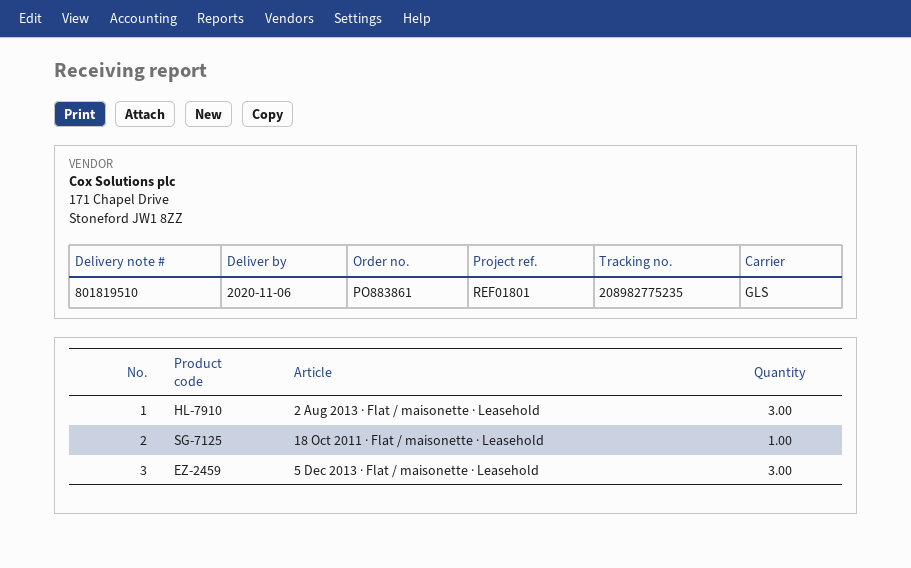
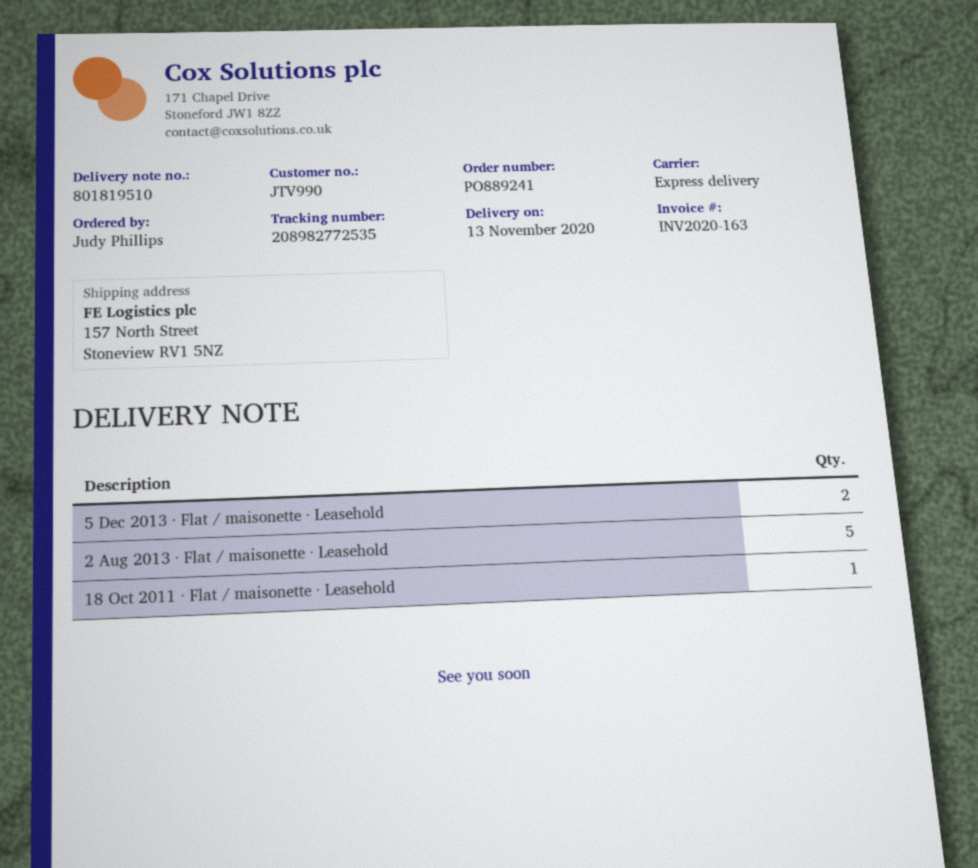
order number: PO883861 -> PO889241
delivery date: 2020-11-06 -> 2020-11-13
shipping method: GLS -> express
tracking number: 208982775235 -> 208982772535
2 Aug 2013 · Flat / maisonette · Leasehold: 3 -> 5
5 Dec 2013 · Flat / maisonette · Leasehold: 3 -> 2

